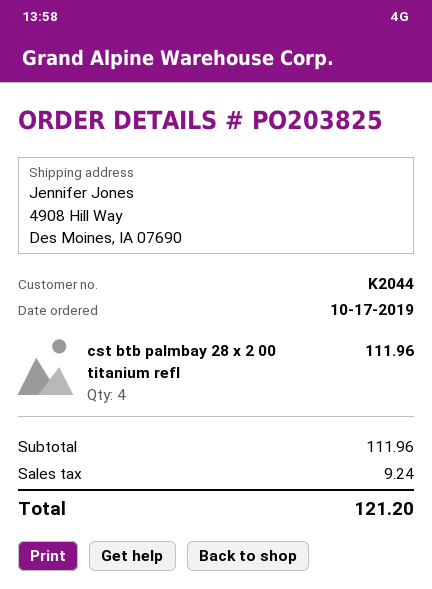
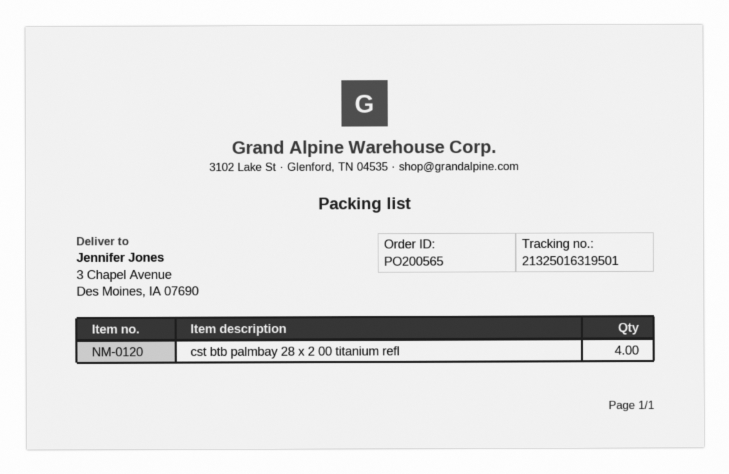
order number: PO203825 -> PO200565
ship to: 4908 Hill Way, Des Moines, IA 07690 -> 3 Chapel Avenue, Des Moines, IA 07690

